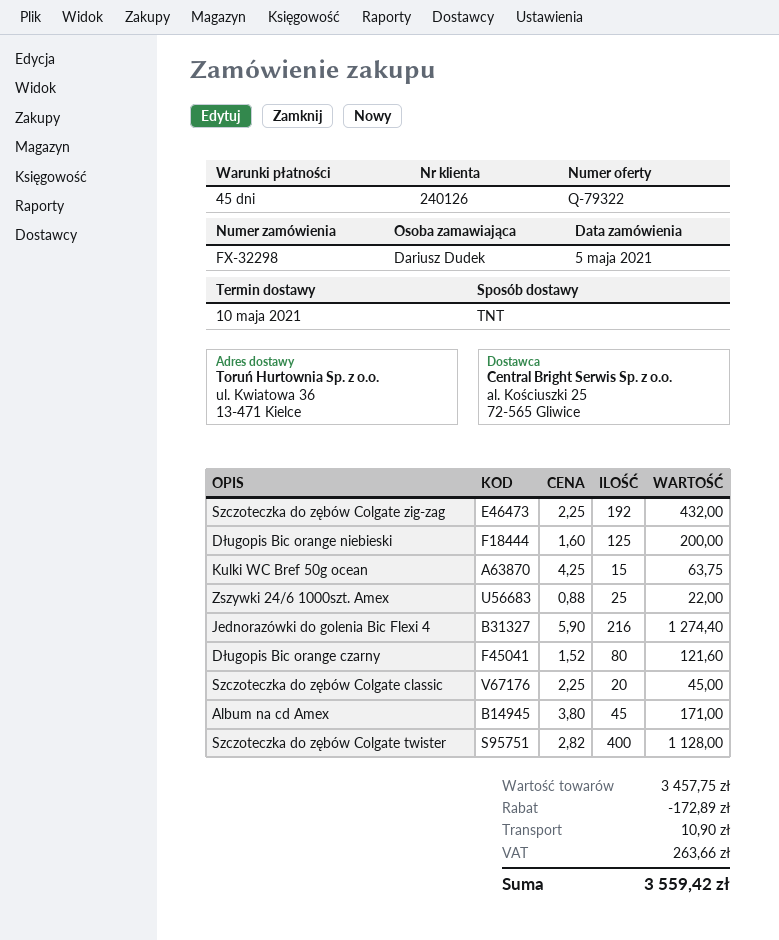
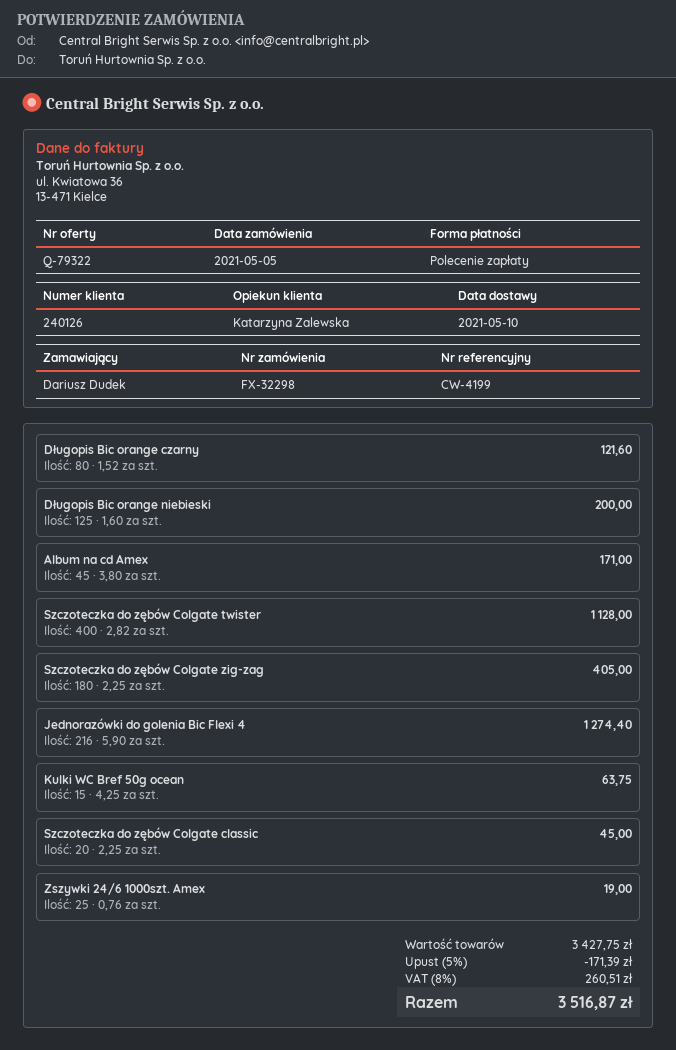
Szczoteczka do zębów Colgate zig-zag: 192 x 2.25 = 432.00 -> 180 x 2.25 = 405.00
Zszywki 24/6 1000szt. Amex: 25 x 0.88 = 22.00 -> 25 x 0.76 = 19.00
subtotal: 3457.75 -> 3427.75
discount: 172.89 -> 171.39
shipping: 10.90 -> none
tax: 263.66 -> 260.51
total: 3559.42 -> 3516.87

